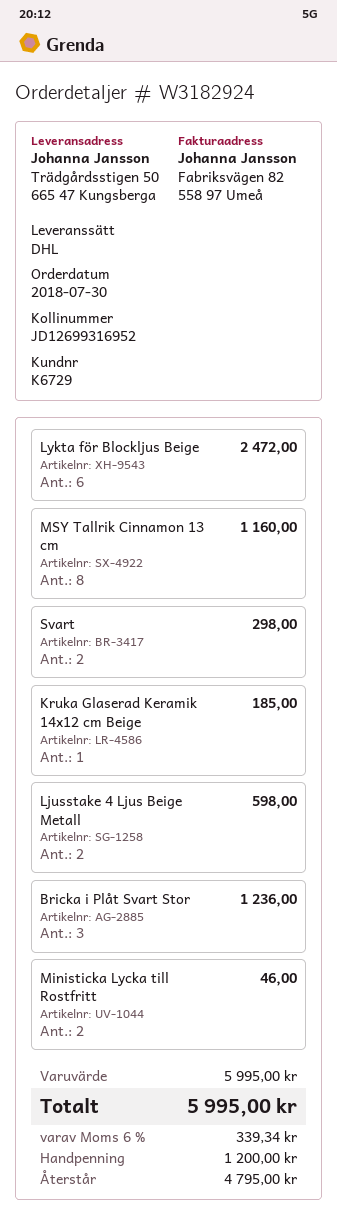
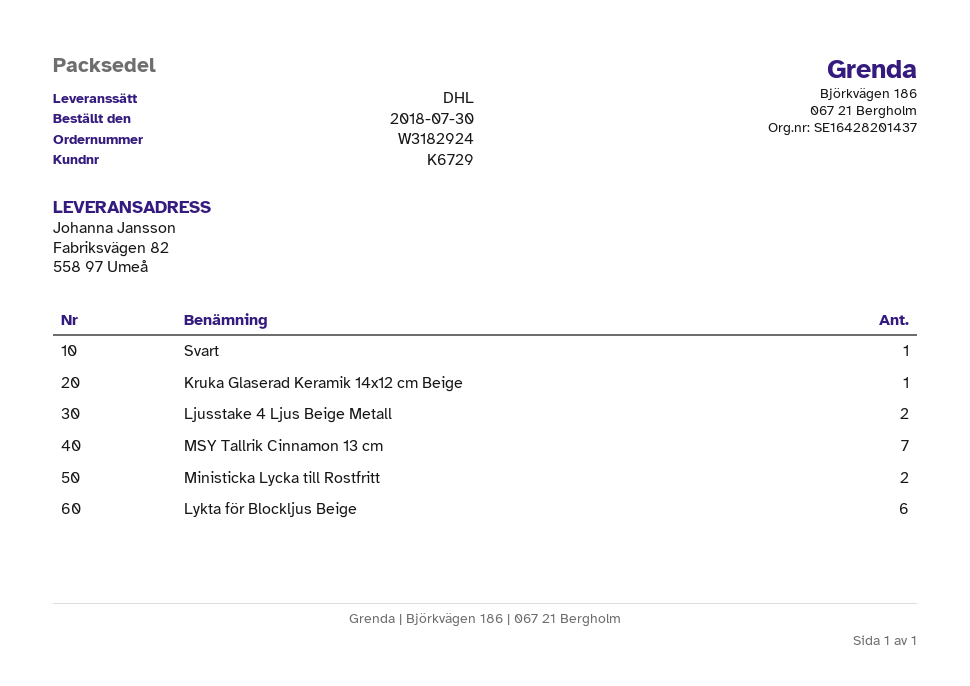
ship to: Trädgårdsstigen 50, 665 47 Kungsberga -> Fabriksvägen 82, 558 97 Umeå
MSY Tallrik Cinnamon 13 cm: 8 -> 7
Svart: 2 -> 1
Bricka i Plåt Svart Stor: 3 -> none

